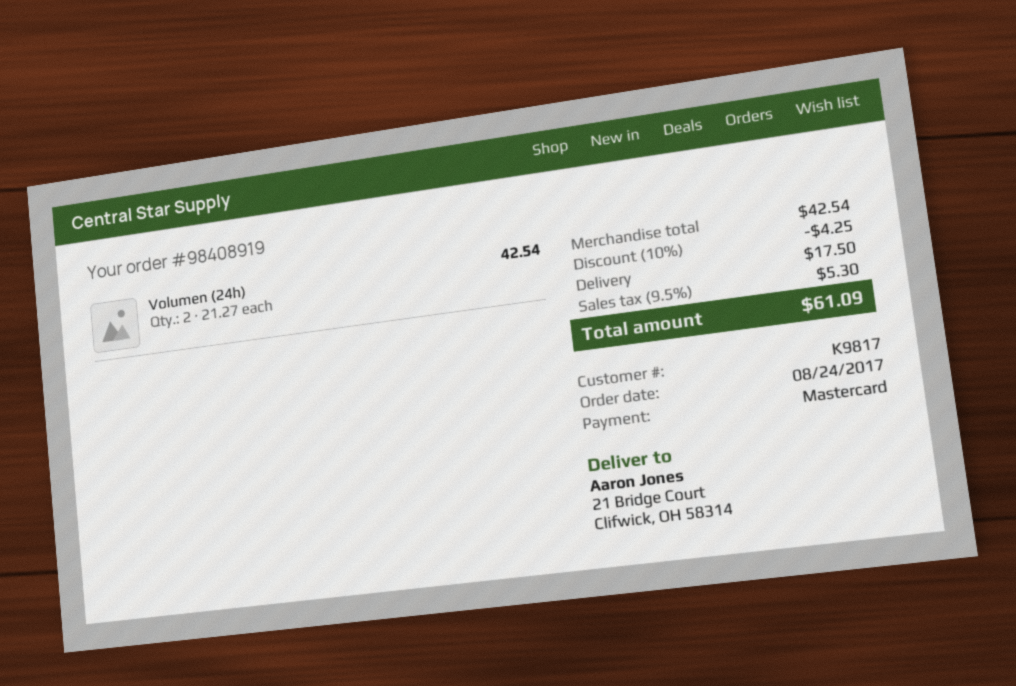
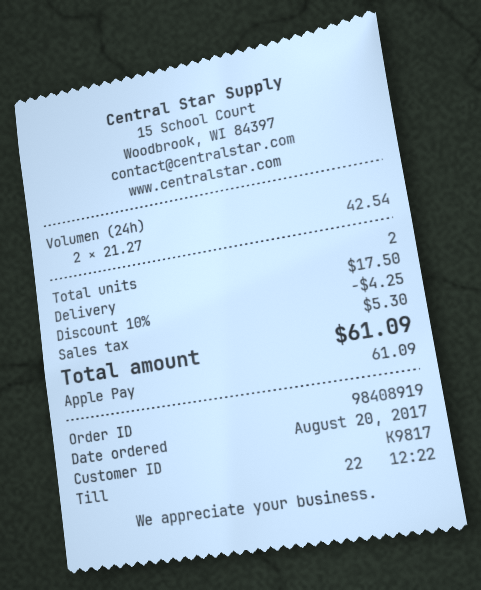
order date: 2017-08-24 -> 2017-08-20
payment method: Mastercard -> Apple Pay

